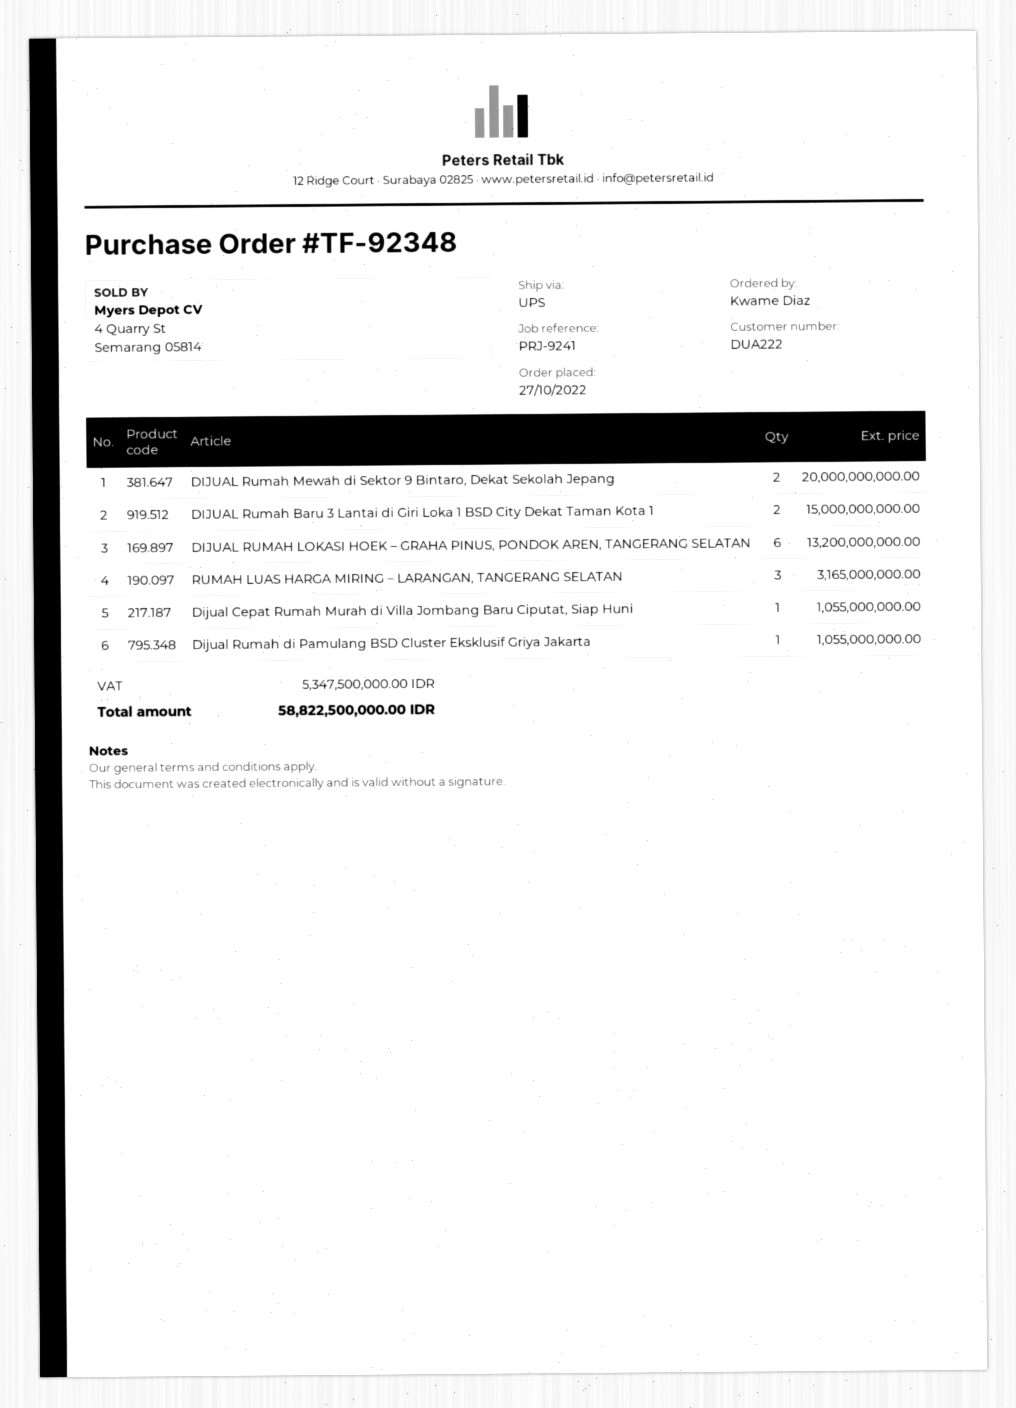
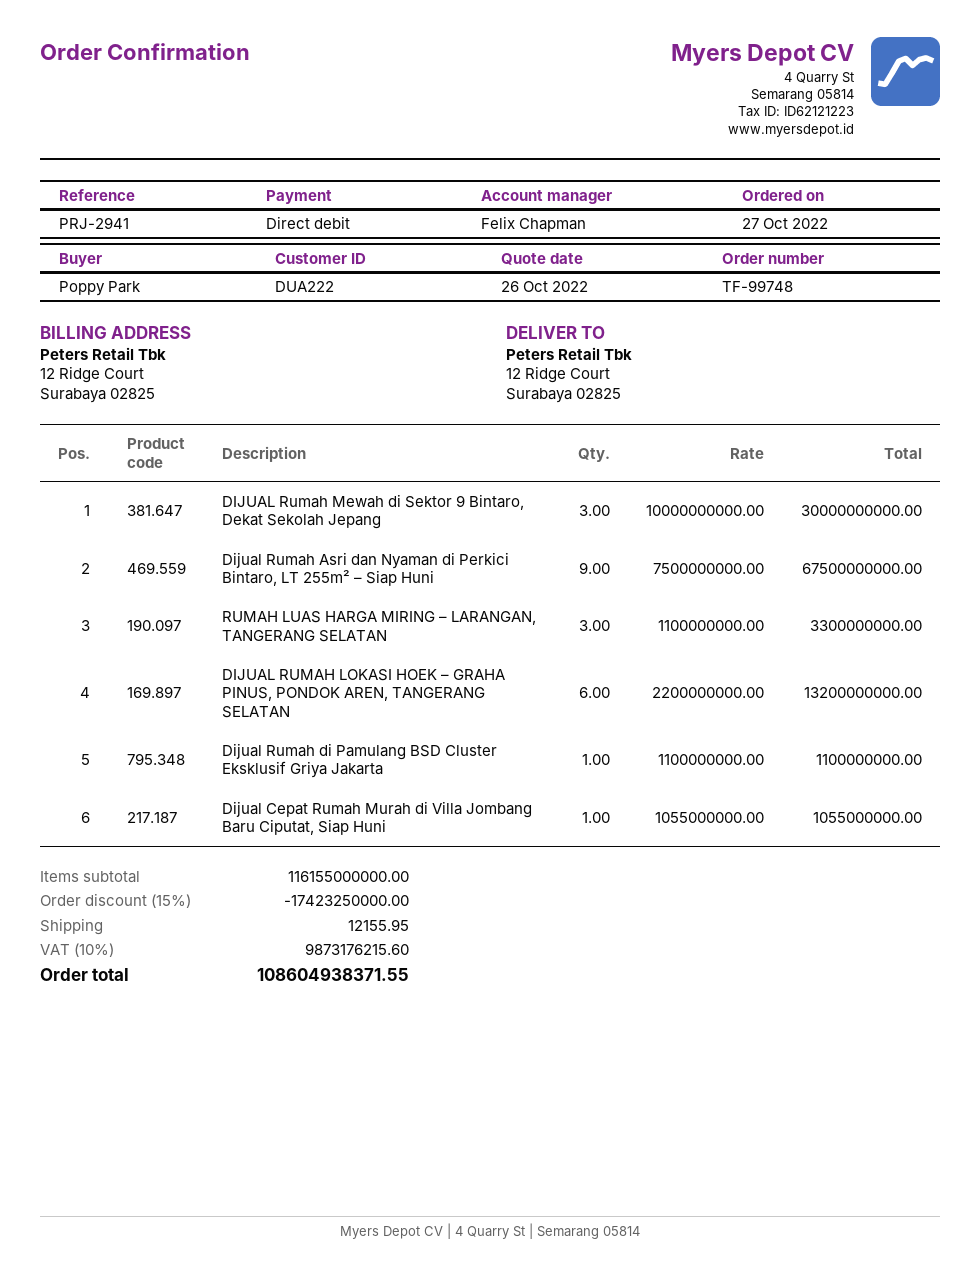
order number: TF-92348 -> TF-99748
reference: PRJ-9241 -> PRJ-2941
ordered by: Kwame Diaz -> Poppy Park
DIJUAL Rumah Mewah di Sektor 9 Bintaro, Dekat Sekolah Jepang: 2 for 20000000000.00 -> 3 for 30000000000.00
DIJUAL Rumah Baru 3 Lantai di Giri Loka 1 BSD City Dekat Taman Kota 1: 2 for 15000000000.00 -> none
RUMAH LUAS HARGA MIRING – LARANGAN, TANGERANG SELATAN: 3 for 3165000000.00 -> 3 for 3300000000.00
Dijual Rumah di Pamulang BSD Cluster Eksklusif Griya Jakarta: 1 for 1055000000.00 -> 1 for 1100000000.00
Dijual Rumah Asri dan Nyaman di Perkici Bintaro, LT 255m² – Siap Huni: none -> 9 for 67500000000.00
discount: none -> 15% = 17423250000.00
shipping: none -> 12155.95
tax: 5347500000.00 -> 9873176215.60
total: 58822500000.00 -> 108604938371.55

